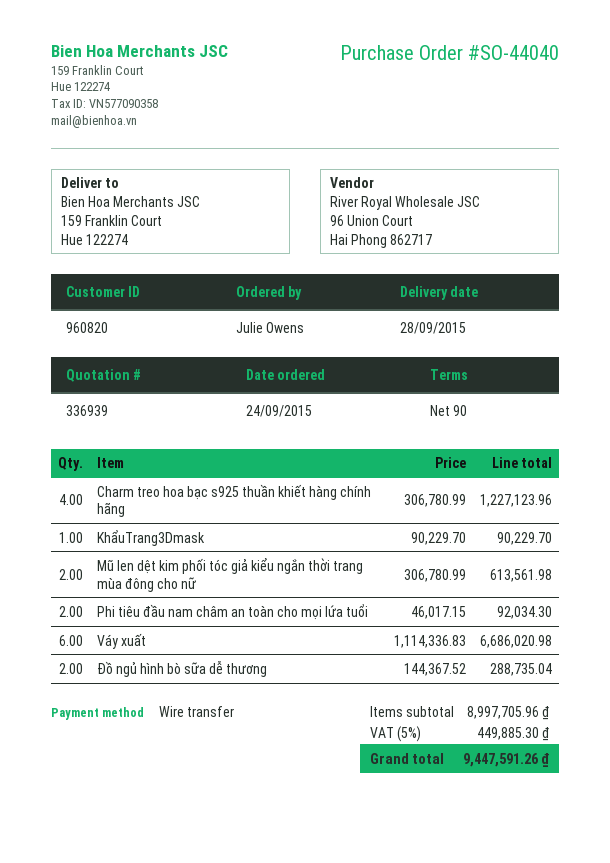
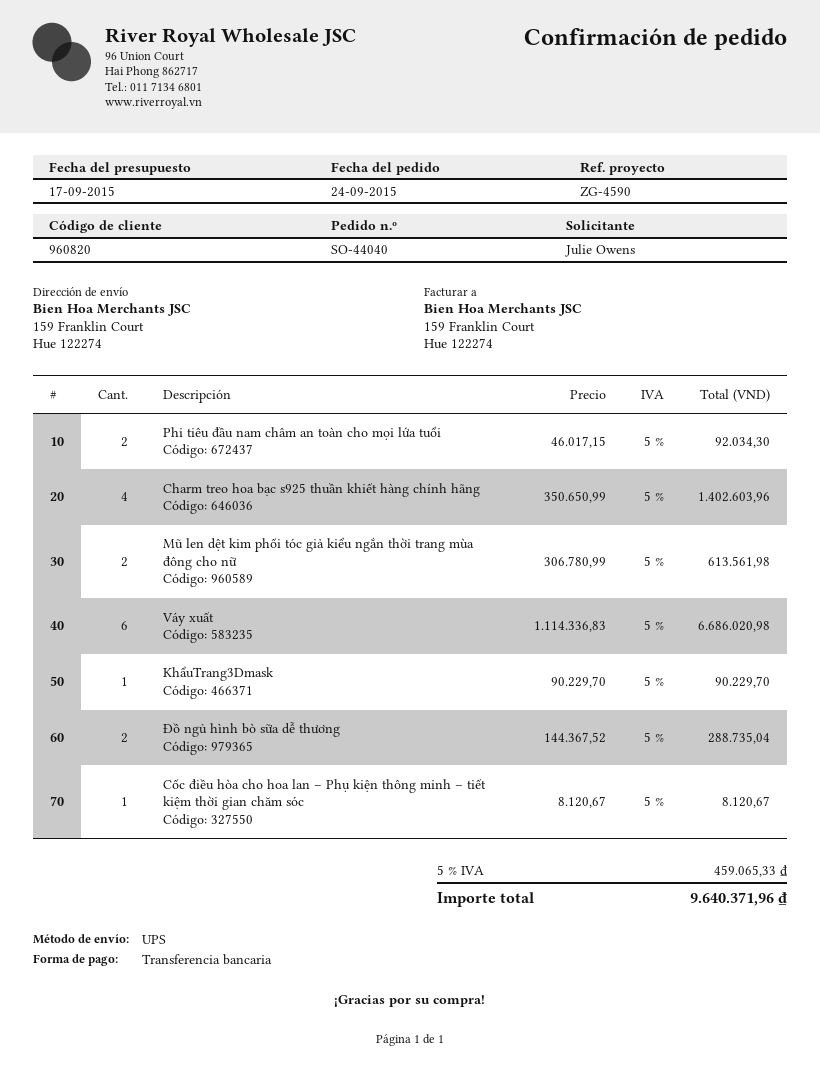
Charm treo hoa bạc s925 thuần khiết hàng chính hãng: 4 x 306780.99 = 1227123.96 -> 4 x 350650.99 = 1402603.96
Cốc điều hòa cho hoa lan – Phụ kiện thông minh – tiết kiệm thời gian chăm sóc: none -> 1 x 8120.67 = 8120.67
tax: 5% = 449885.30 -> 5% = 459065.33
total: 9447591.26 -> 9640371.96

